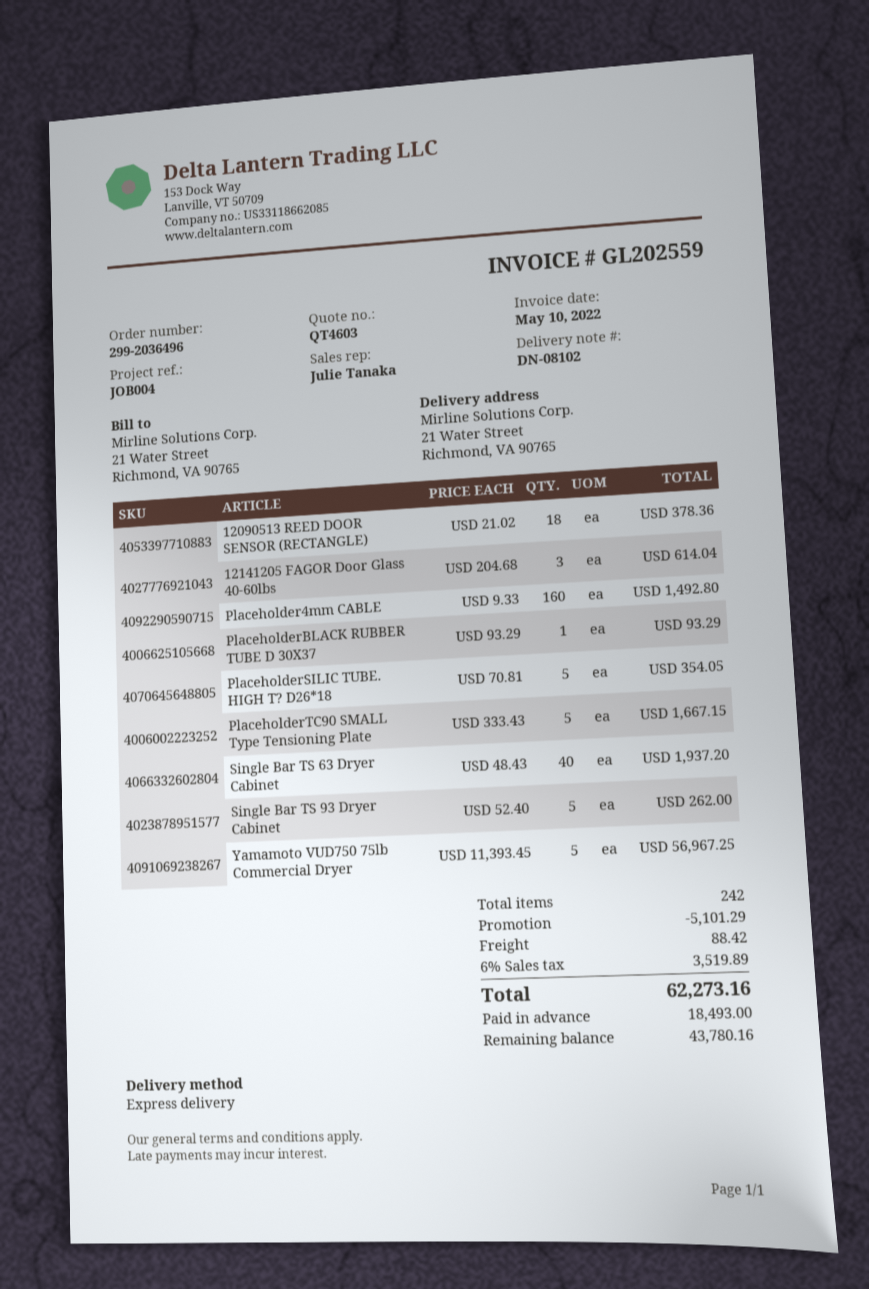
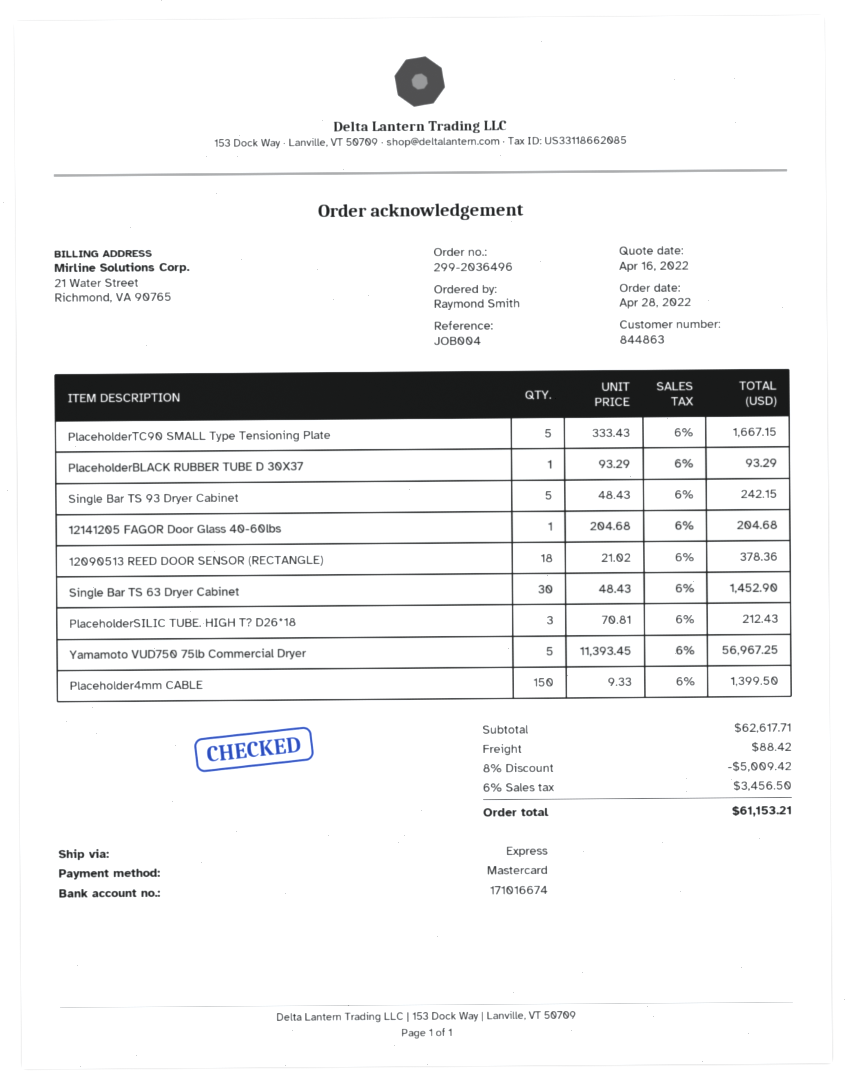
12141205 FAGOR Door Glass 40-60lbs: 3 x 204.68 = 614.04 -> 1 x 204.68 = 204.68
Placeholder4mm CABLE: 160 x 9.33 = 1492.80 -> 150 x 9.33 = 1399.50
PlaceholderSILIC TUBE. HIGH T? D26*18: 5 x 70.81 = 354.05 -> 3 x 70.81 = 212.43
Single Bar TS 63 Dryer Cabinet: 40 x 48.43 = 1937.20 -> 30 x 48.43 = 1452.90
Single Bar TS 93 Dryer Cabinet: 5 x 52.40 = 262.00 -> 5 x 48.43 = 242.15
discount: 5101.29 -> 5009.42
tax: 6% = 3519.89 -> 6% = 3456.50
total: 62273.16 -> 61153.21

